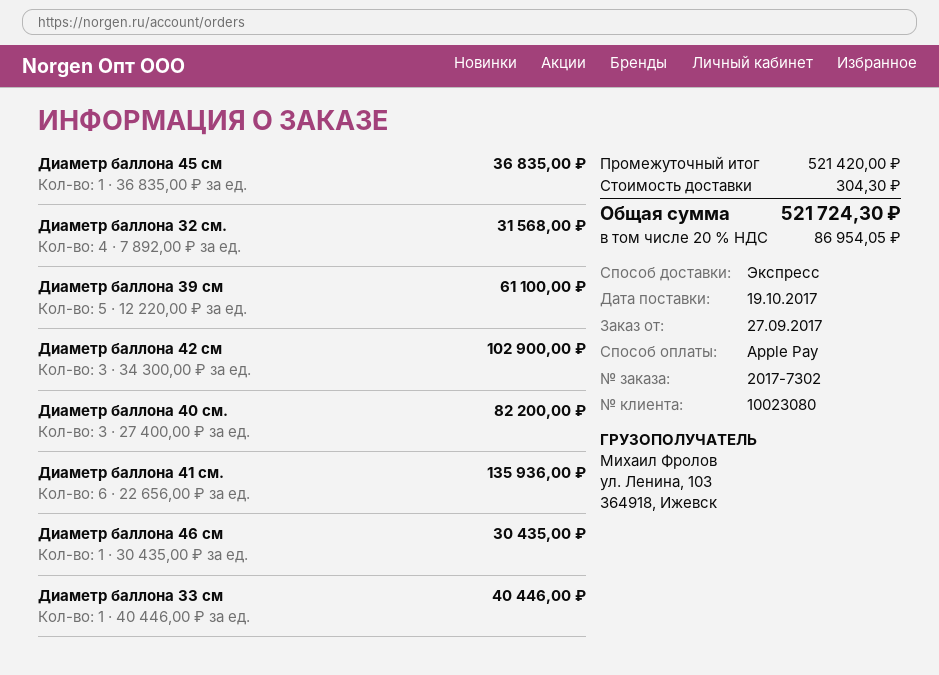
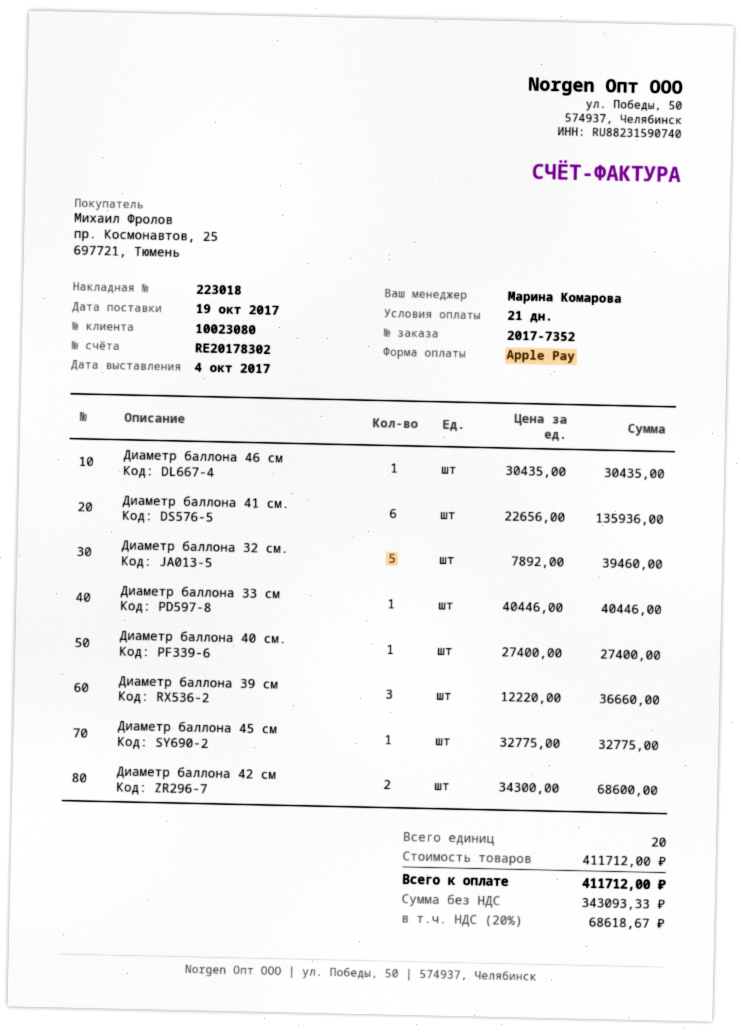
order number: 2017-7302 -> 2017-7352
Диаметр баллона 45 см: 1 x 36835.00 = 36835.00 -> 1 x 32775.00 = 32775.00
Диаметр баллона 32 см.: 4 x 7892.00 = 31568.00 -> 5 x 7892.00 = 39460.00
Диаметр баллона 39 см: 5 x 12220.00 = 61100.00 -> 3 x 12220.00 = 36660.00
Диаметр баллона 42 см: 3 x 34300.00 = 102900.00 -> 2 x 34300.00 = 68600.00
Диаметр баллона 40 см.: 3 x 27400.00 = 82200.00 -> 1 x 27400.00 = 27400.00
subtotal: 521420.00 -> 411712.00
shipping: 304.30 -> none
tax: 20% = 86954.05 -> 20% = 68618.67
total: 521724.30 -> 411712.00

